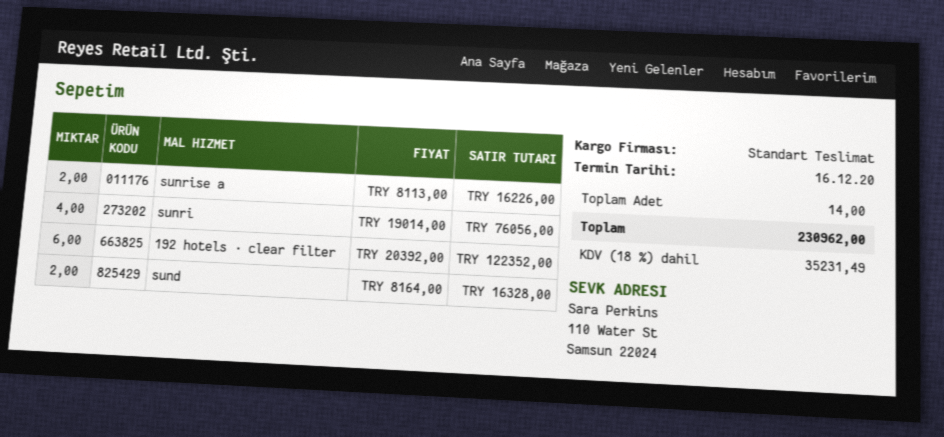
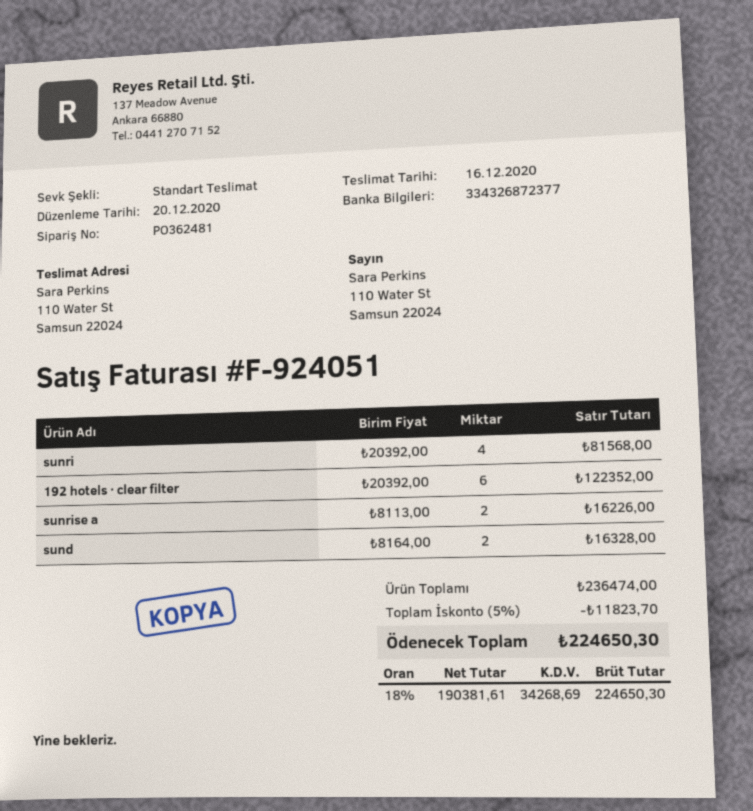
sunri: 4 x 19014.00 = 76056.00 -> 4 x 20392.00 = 81568.00
discount: none -> 5% = 11823.70
tax: 18% = 35231.49 -> 18% = 34268.69
total: 230962.00 -> 224650.30

